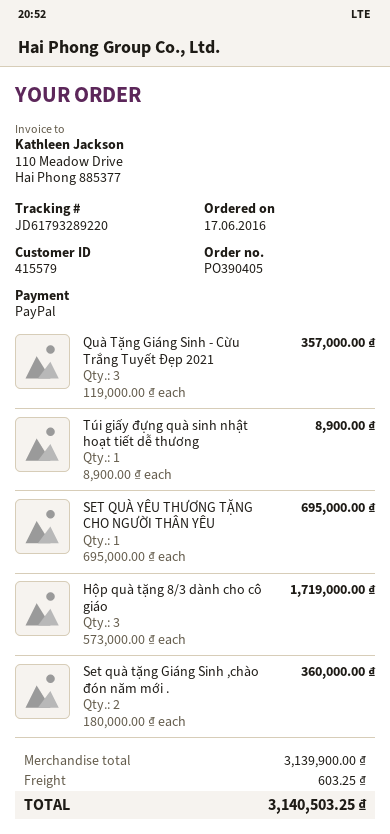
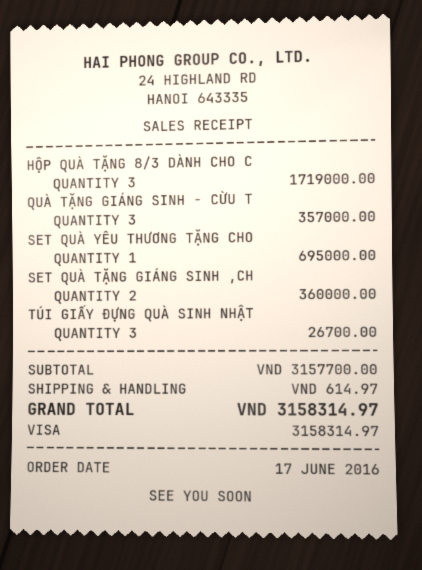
payment method: PayPal -> Visa
Túi giấy đựng quà sinh nhật hoạt tiết dễ thương: 1 for 8900.00 -> 3 for 26700.00
subtotal: 3139900.00 -> 3157700.00
shipping: 603.25 -> 614.97
total: 3140503.25 -> 3158314.97

